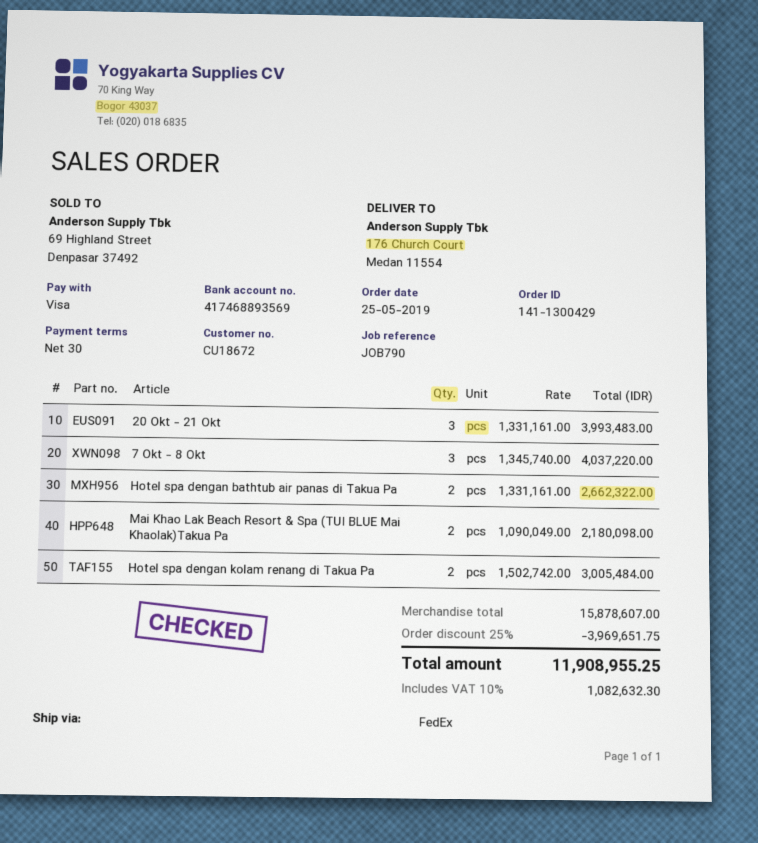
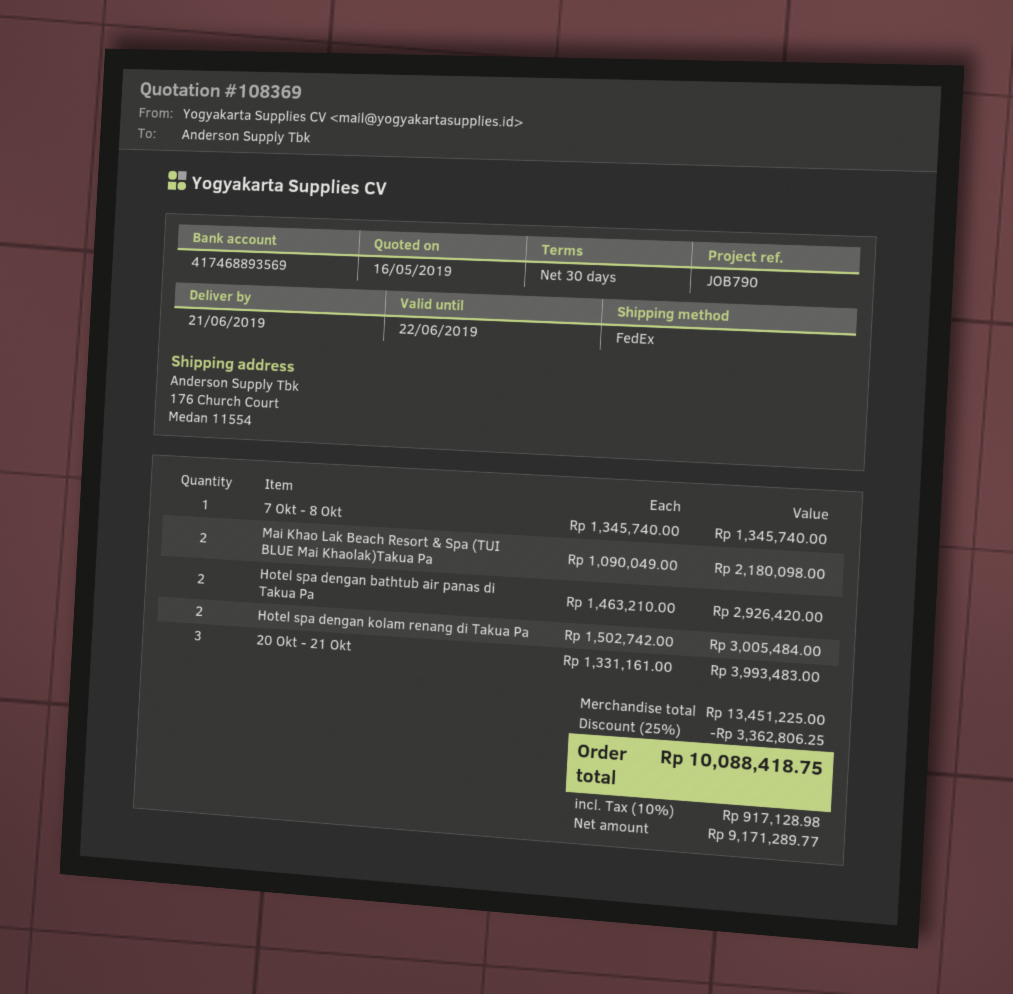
7 Okt - 8 Okt: 3 x 1345740.00 = 4037220.00 -> 1 x 1345740.00 = 1345740.00
Hotel spa dengan bathtub air panas di Takua Pa: 2 x 1331161.00 = 2662322.00 -> 2 x 1463210.00 = 2926420.00
subtotal: 15878607.00 -> 13451225.00
discount: 25% = 3969651.75 -> 25% = 3362806.25
tax: 10% = 1082632.30 -> 10% = 917128.98
total: 11908955.25 -> 10088418.75

